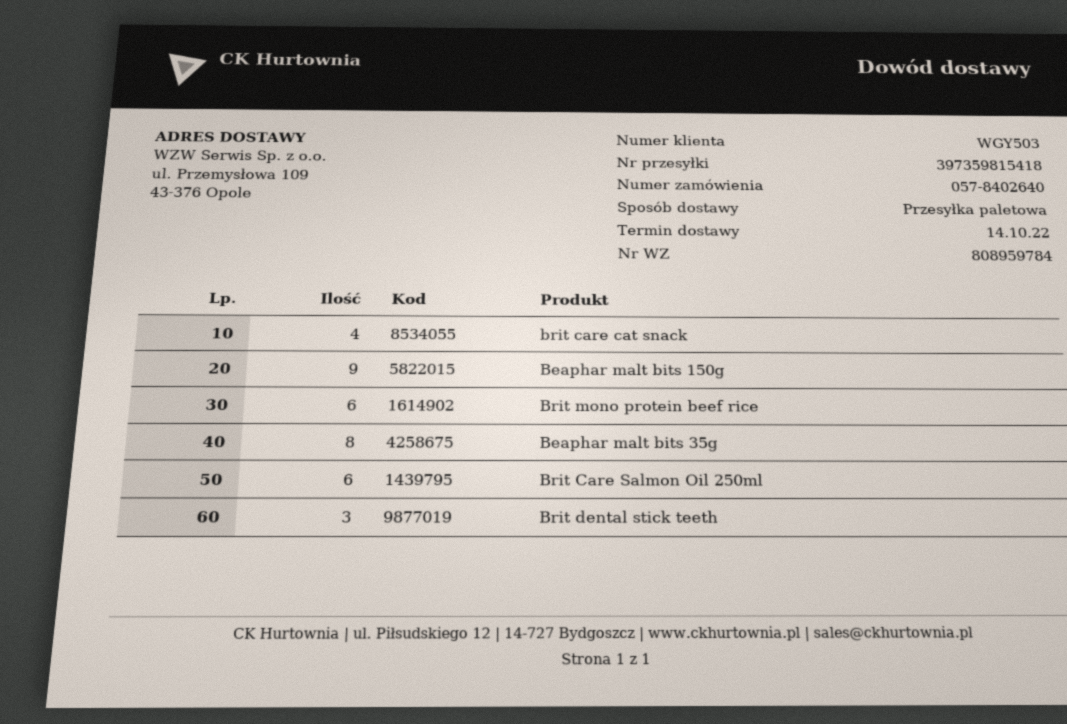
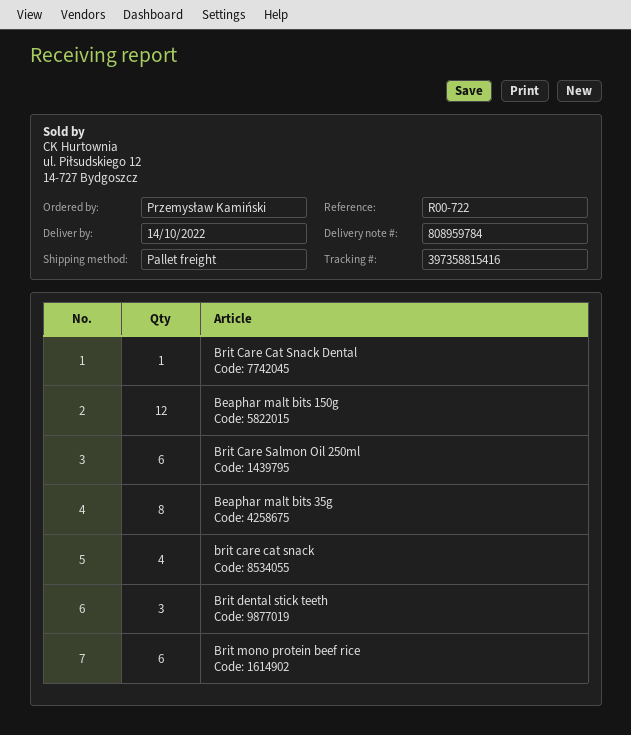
tracking number: 397359815418 -> 397358815416
Beaphar malt bits 150g: 9 -> 12
Brit Care Cat Snack Dental: none -> 1

